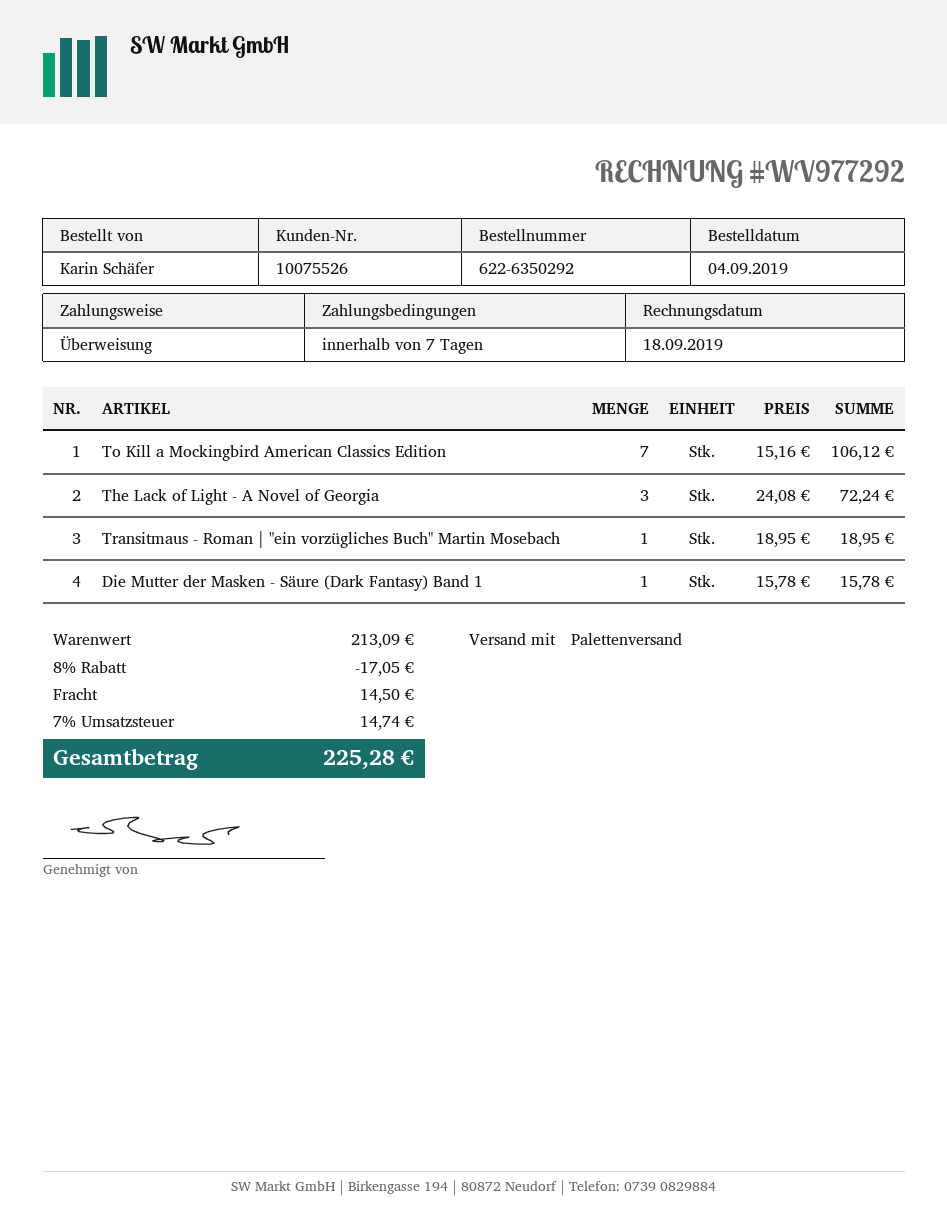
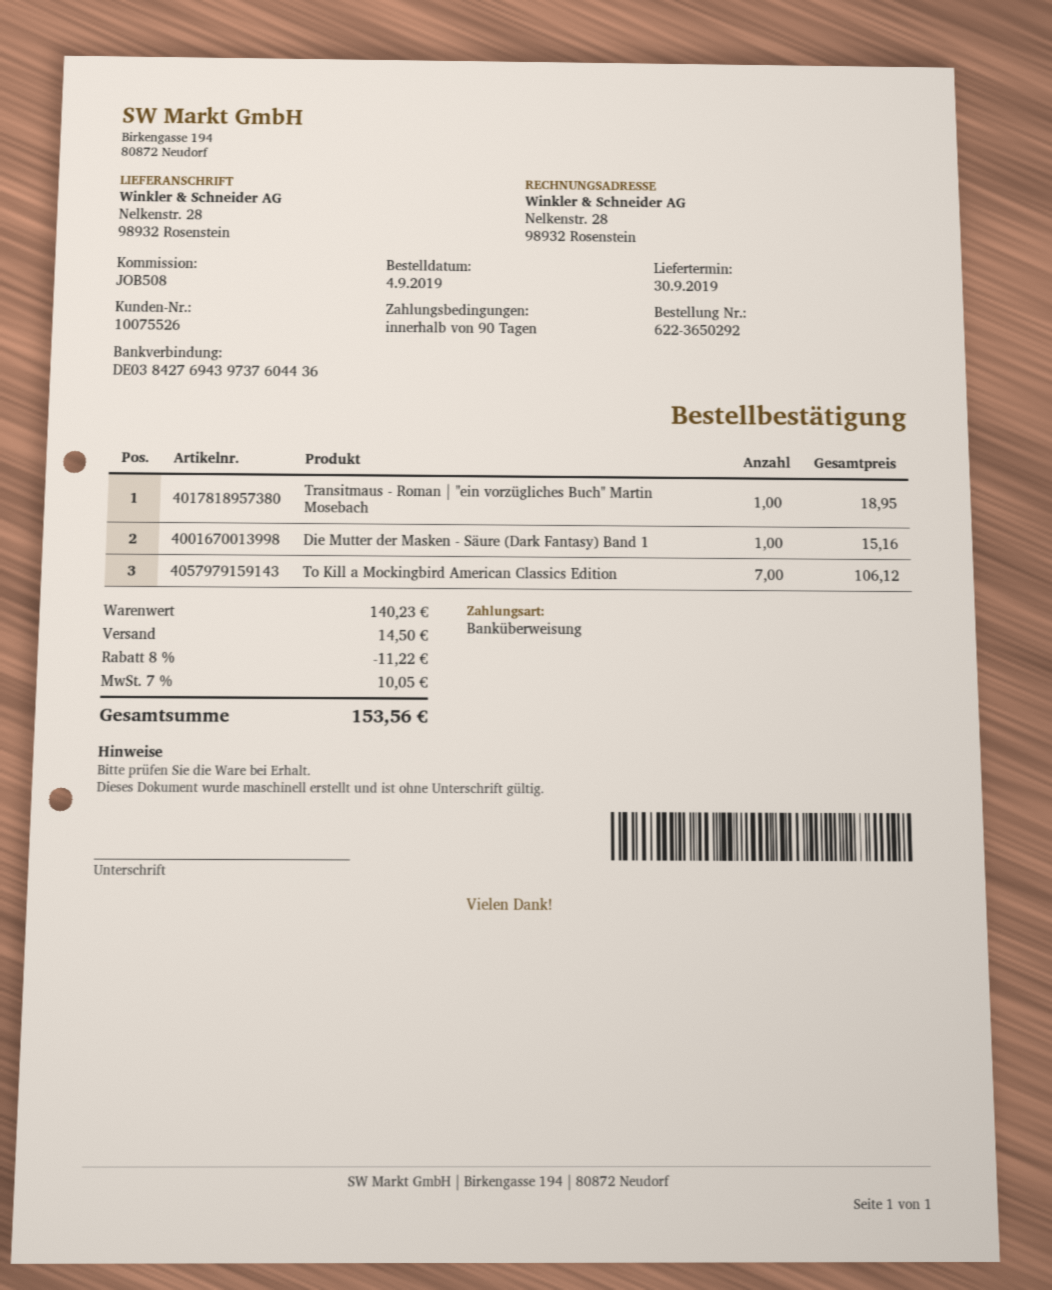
order number: 622-6350292 -> 622-3650292
payment terms: 7 days -> 90 days
The Lack of Light - A Novel of Georgia: 3 for 72.24 -> none
Die Mutter der Masken - Säure (Dark Fantasy) Band 1: 1 for 15.78 -> 1 for 15.16
subtotal: 213.09 -> 140.23
discount: 8% = 17.05 -> 8% = 11.22
tax: 7% = 14.74 -> 7% = 10.05
total: 225.28 -> 153.56

